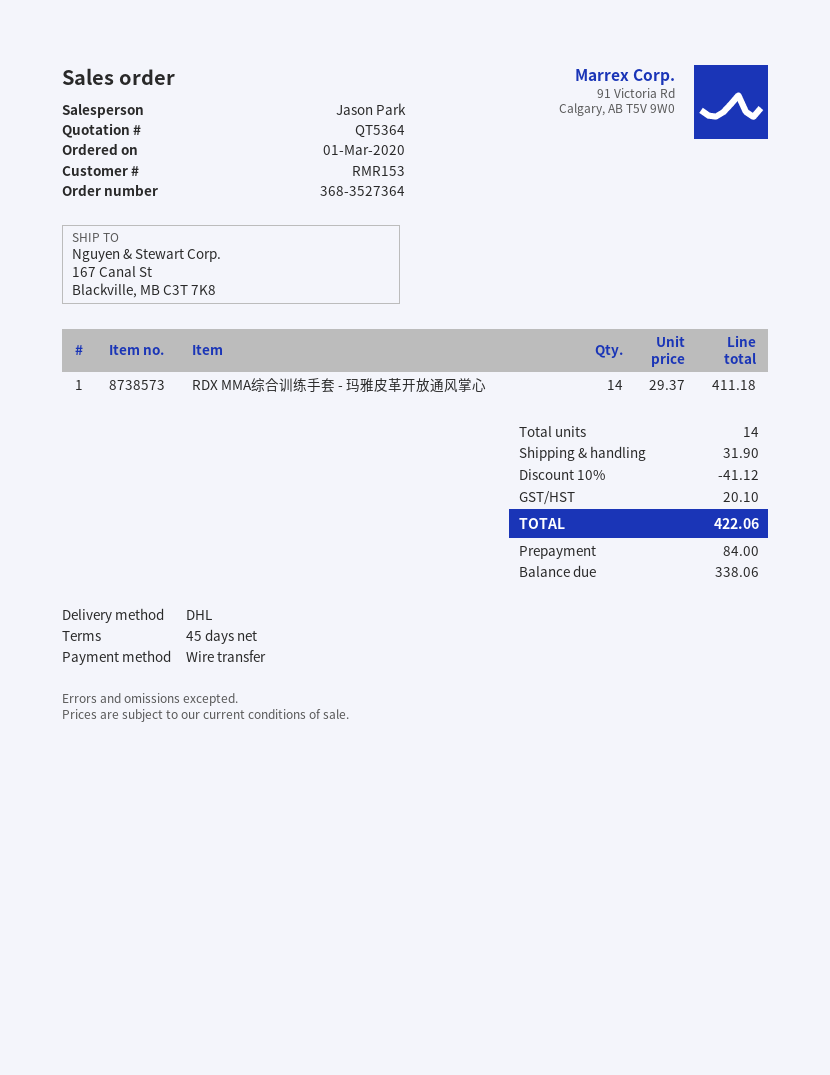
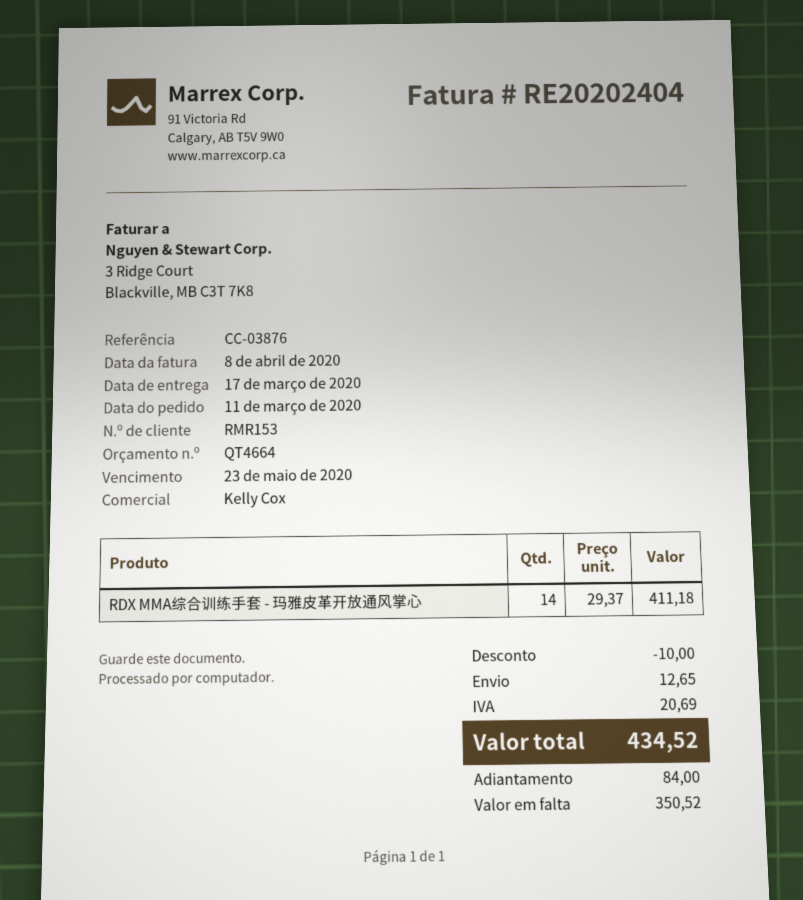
quote number: QT5364 -> QT4664
order date: 2020-03-01 -> 2020-03-11
sales rep: Jason Park -> Kelly Cox
discount: 41.12 -> 10.00
shipping: 31.90 -> 12.65
tax: 20.10 -> 20.69
total: 422.06 -> 434.52
balance: 338.06 -> 350.52

